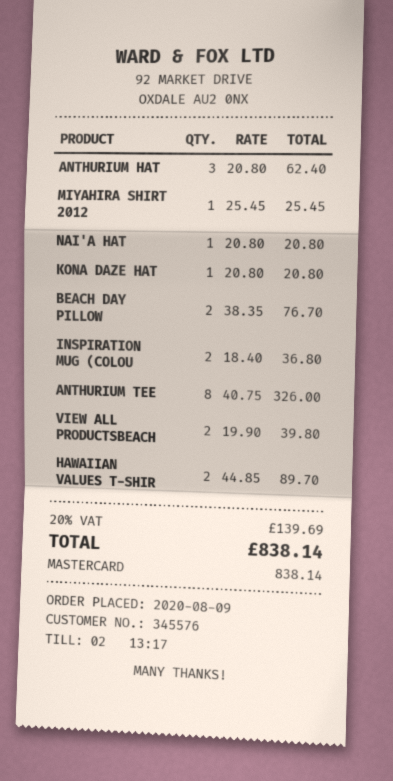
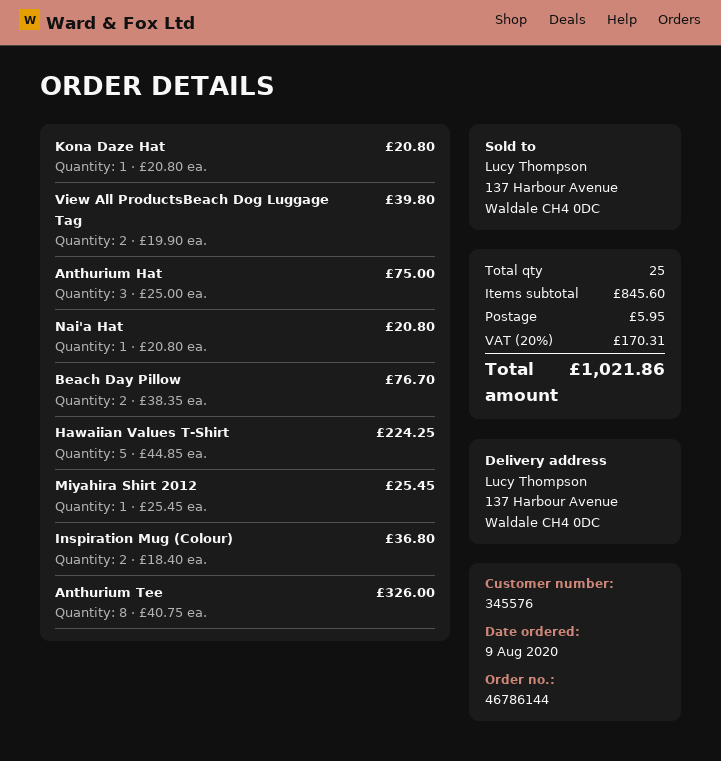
ANTHURIUM HAT: 3 x 20.80 = 62.40 -> 3 x 25.00 = 75.00
HAWAIIAN VALUES T-SHIR: 2 x 44.85 = 89.70 -> 5 x 44.85 = 224.25
shipping: none -> 5.95
tax: 20% = 139.69 -> 20% = 170.31
total: 838.14 -> 1021.86

